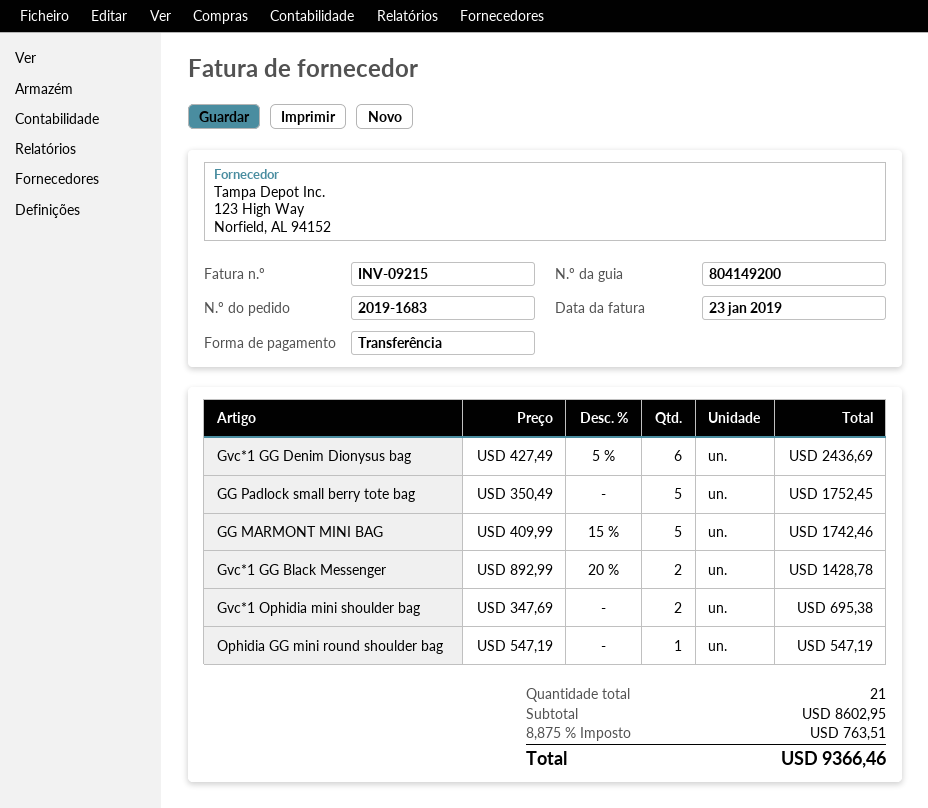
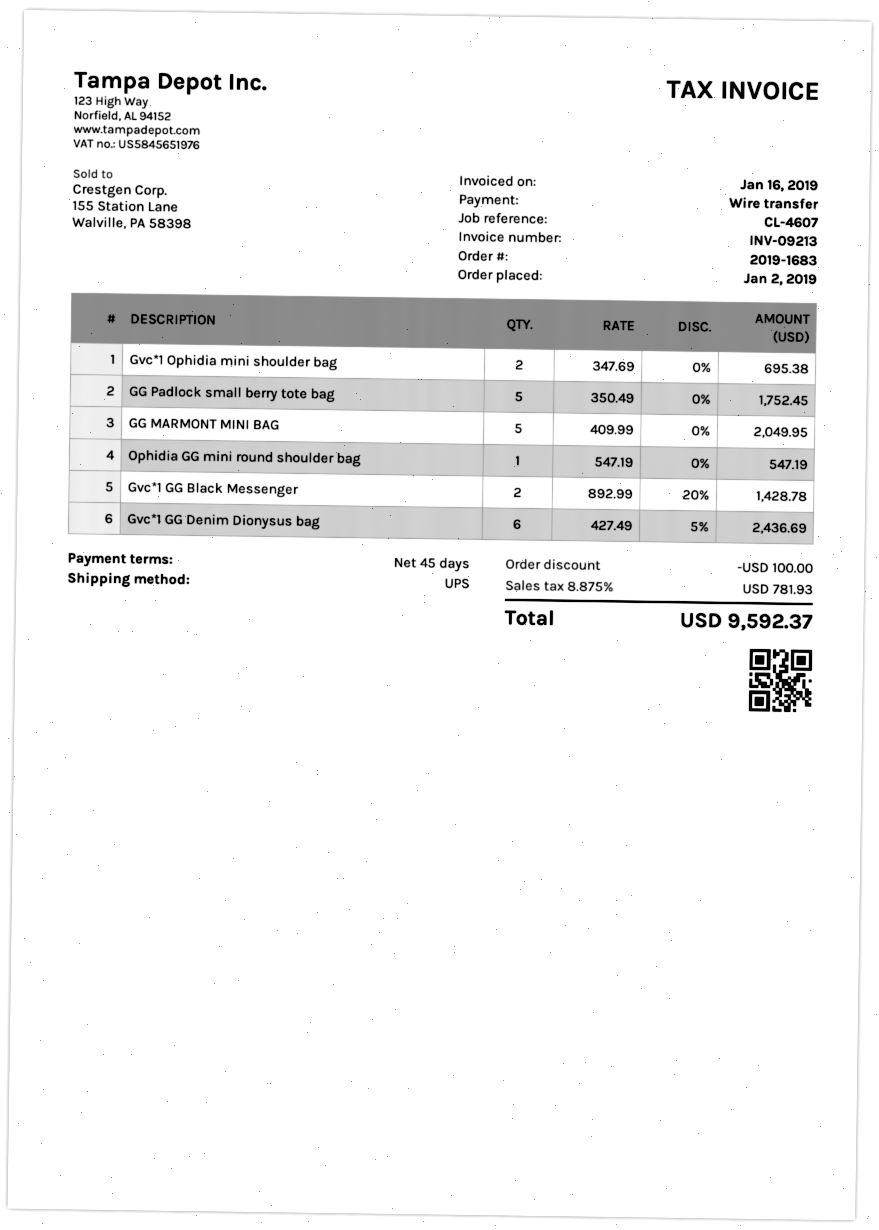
invoice number: INV-09215 -> INV-09213
invoice date: 2019-01-23 -> 2019-01-16
GG MARMONT MINI BAG: 5 x 409.99 - 15% = 1742.46 -> 5 x 409.99 = 2049.95
discount: none -> 100.00
tax: 8.875% = 763.51 -> 8.875% = 781.93
total: 9366.46 -> 9592.37

